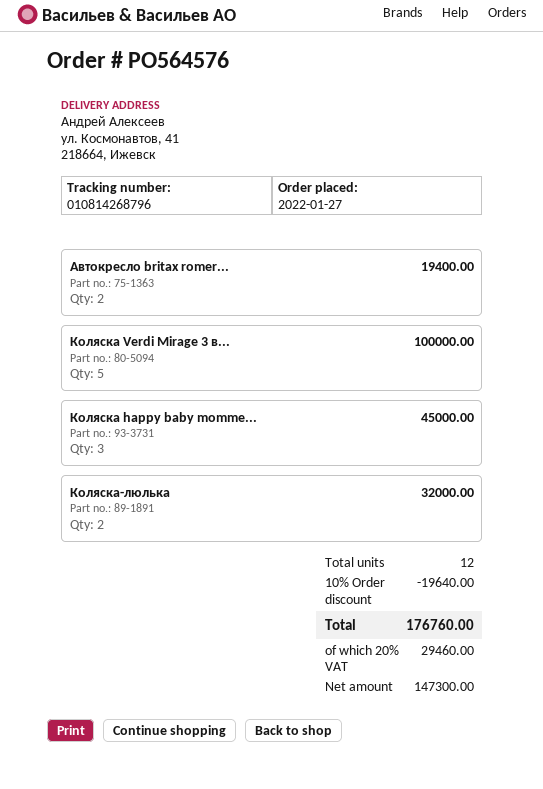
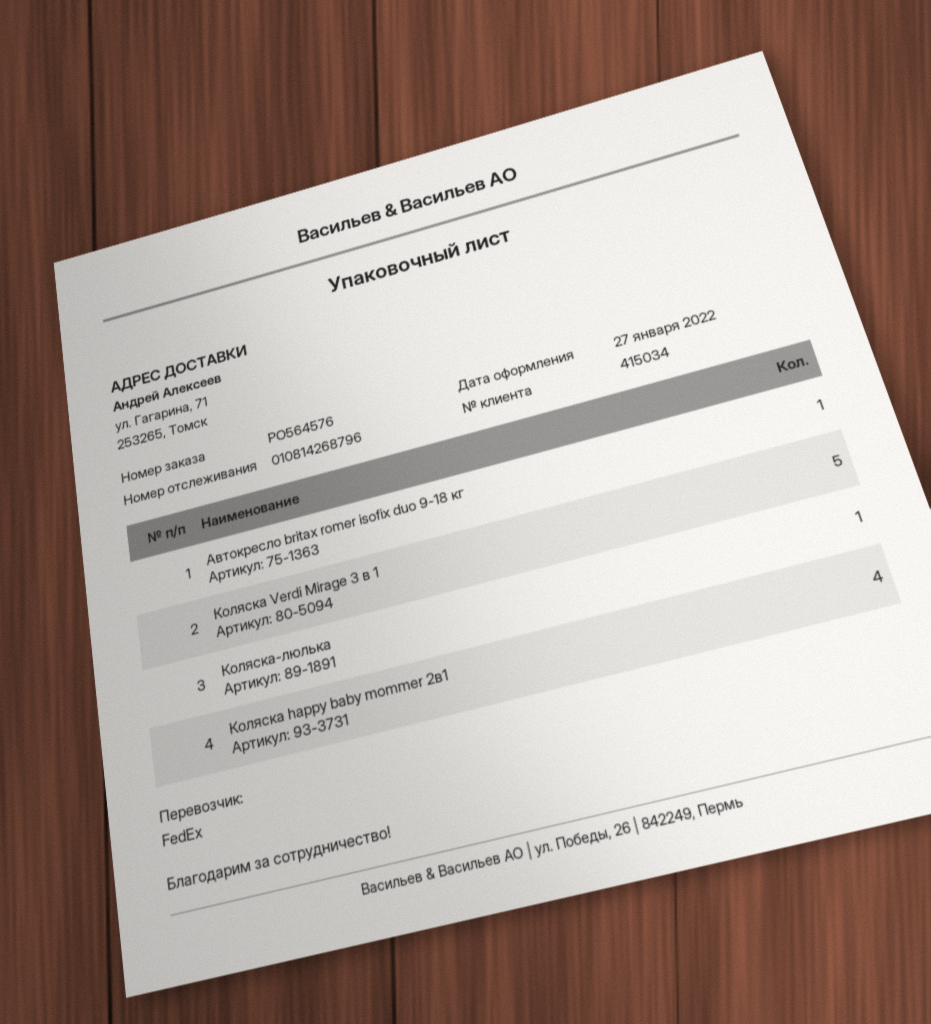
ship to: ул. Космонавтов, 41, 218664, Ижевск -> ул. Гагарина, 71, 253265, Томск
Автокресло britax romer...: 2 -> 1
Коляска happy baby momme...: 3 -> 4
Коляска-люлька: 2 -> 1

